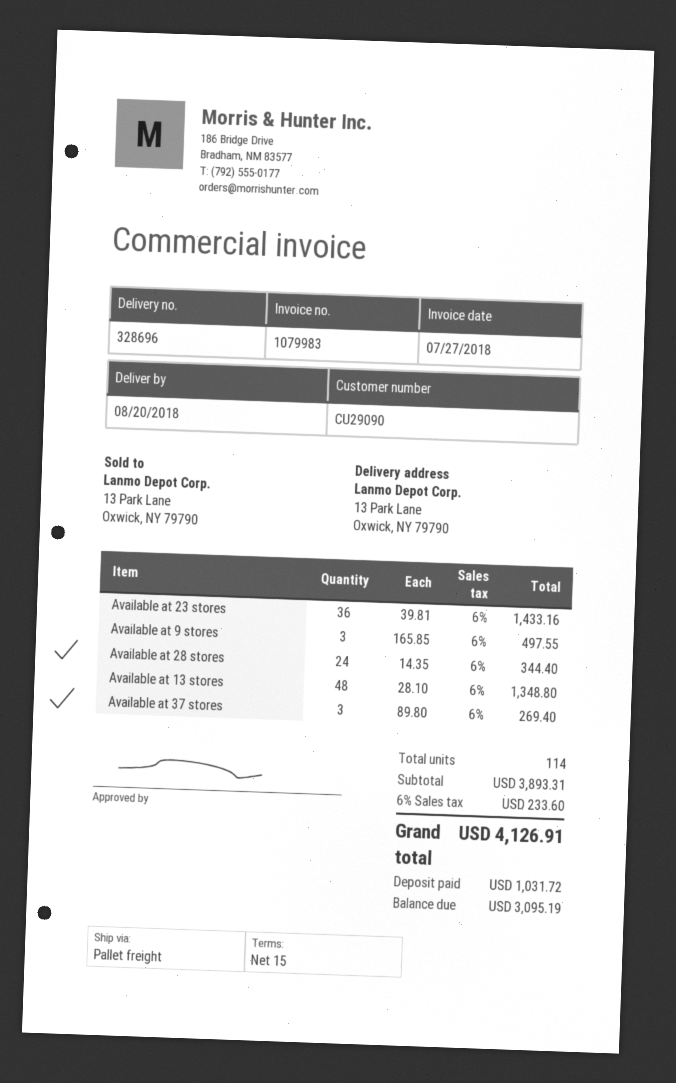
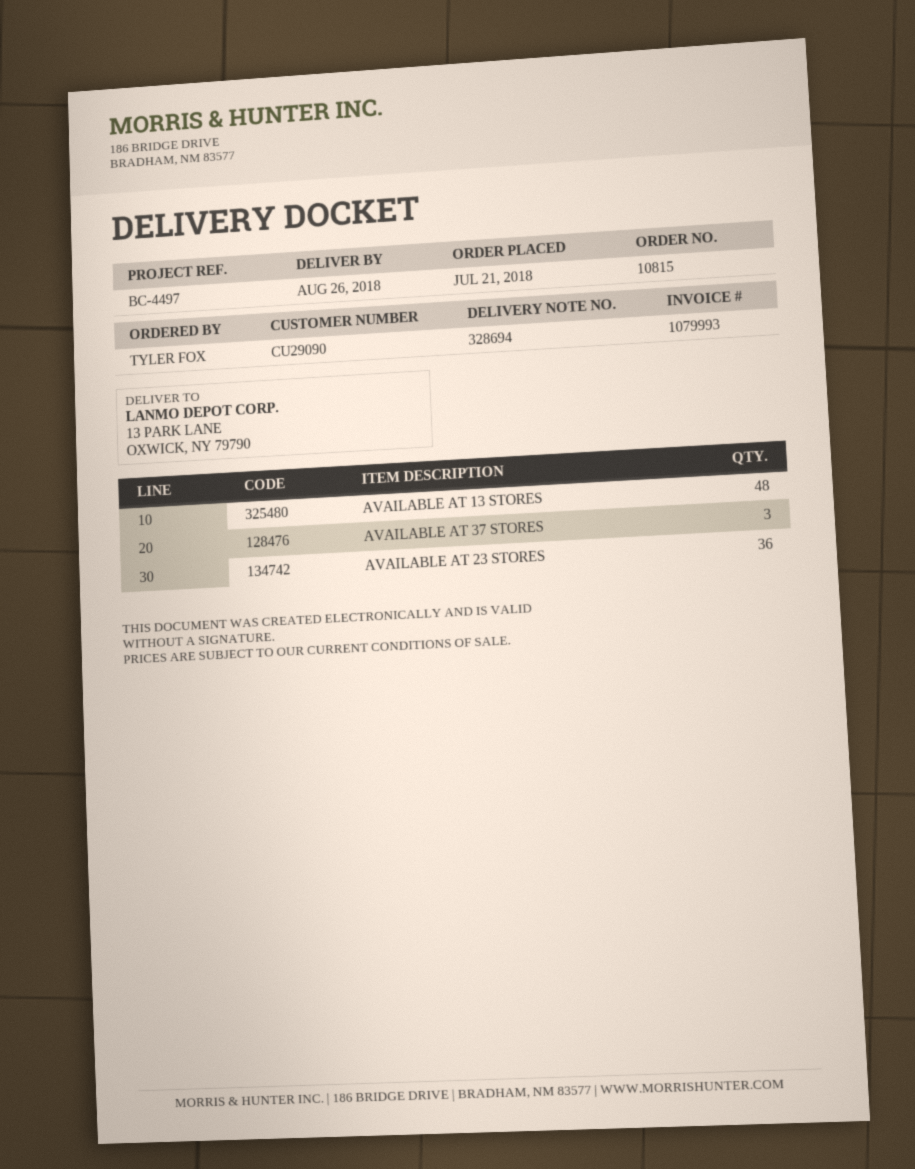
delivery note number: 328696 -> 328694
delivery date: 2018-08-20 -> 2018-08-26
invoice number: 1079983 -> 1079993
Available at 9 stores: 3 -> none
Available at 28 stores: 24 -> none

